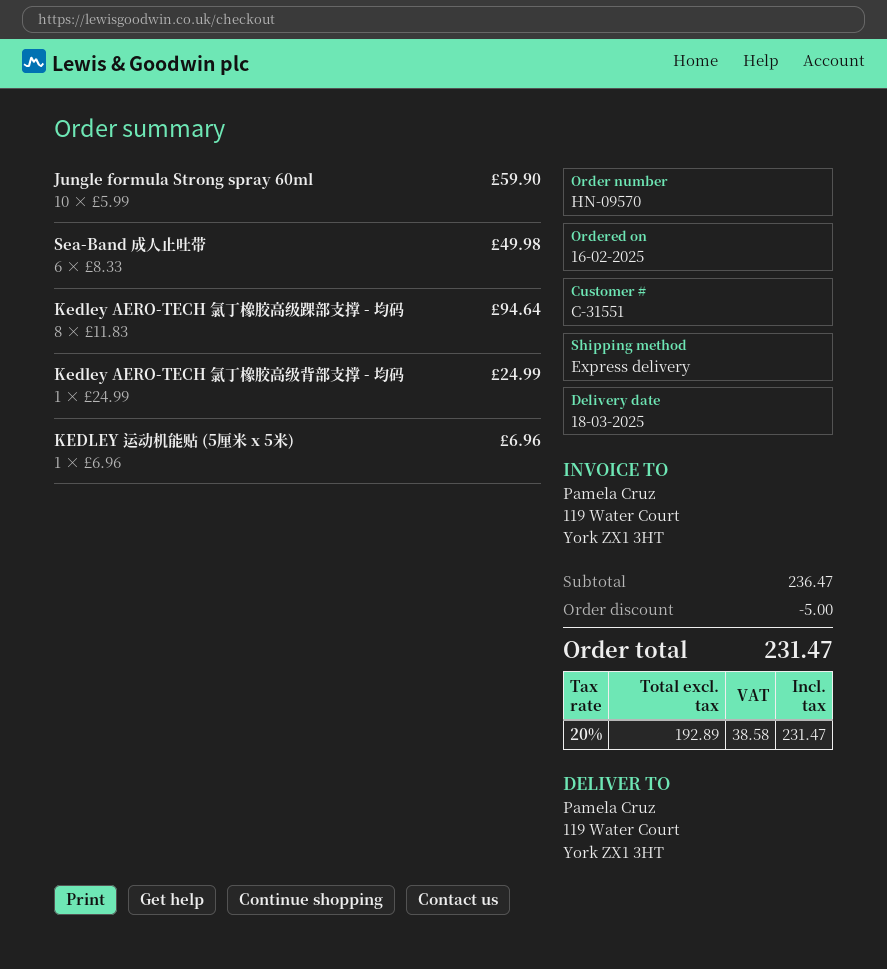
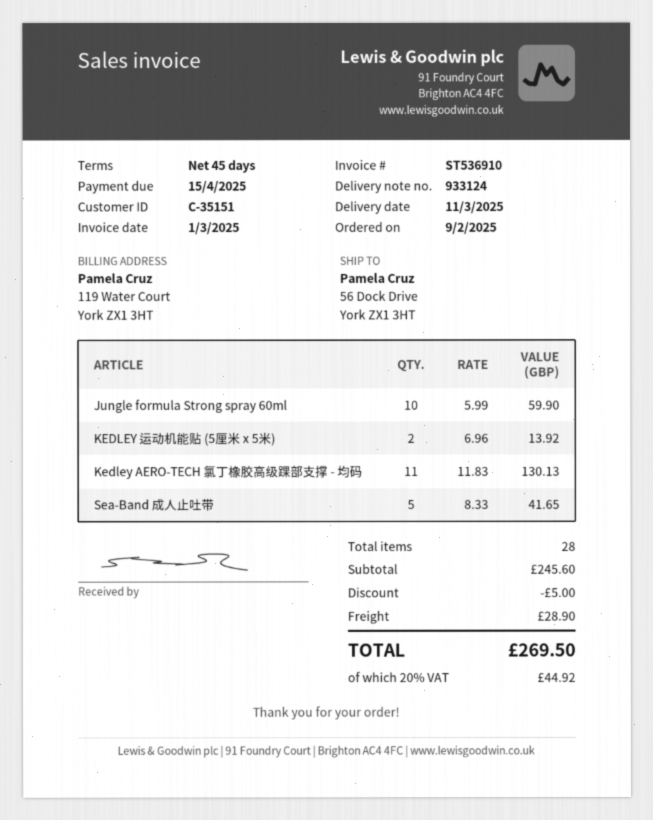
order date: 2025-02-16 -> 2025-02-09
delivery date: 2025-03-18 -> 2025-03-11
customer number: C-31551 -> C-35151
ship to: 119 Water Court, York ZX1 3HT -> 56 Dock Drive, York ZX1 3HT
Sea-Band 成人止吐带: 6 x 8.33 = 49.98 -> 5 x 8.33 = 41.65
Kedley AERO-TECH 氯丁橡胶高级踝部支撑 - 均码: 8 x 11.83 = 94.64 -> 11 x 11.83 = 130.13
Kedley AERO-TECH 氯丁橡胶高级背部支撑 - 均码: 1 x 24.99 = 24.99 -> none
KEDLEY 运动机能贴 (5厘米 x 5米): 1 x 6.96 = 6.96 -> 2 x 6.96 = 13.92
subtotal: 236.47 -> 245.60
shipping: none -> 28.90
tax: 20% = 38.58 -> 20% = 44.92
total: 231.47 -> 269.50

